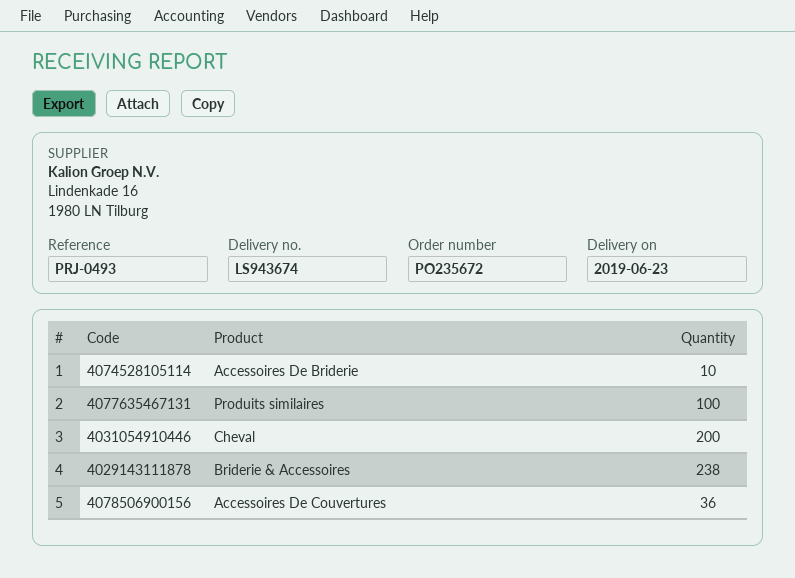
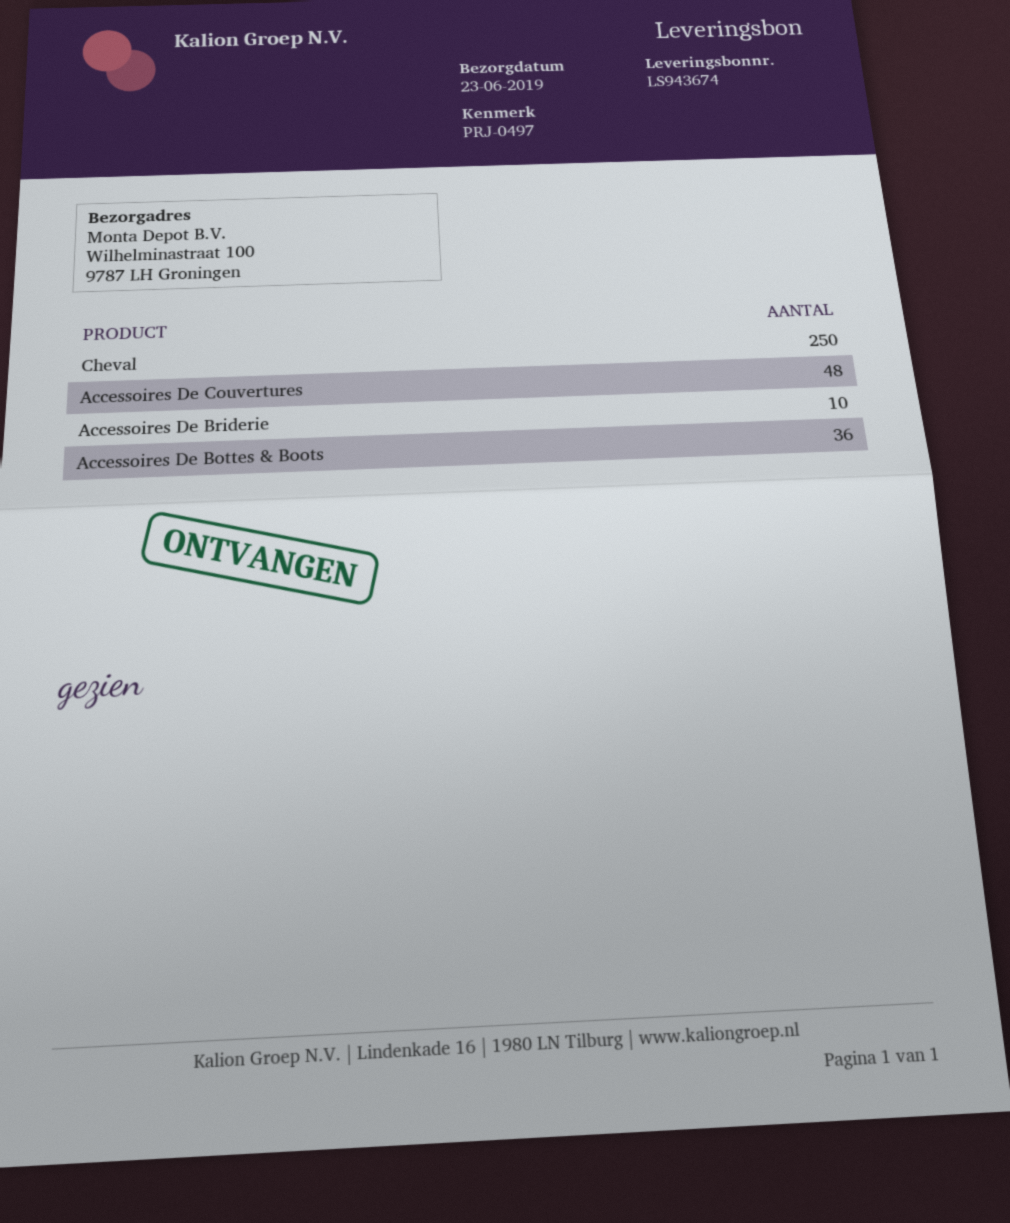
reference: PRJ-0493 -> PRJ-0497
Produits similaires: 100 -> none
Cheval: 200 -> 250
Briderie & Accessoires: 238 -> none
Accessoires De Couvertures: 36 -> 48
Accessoires De Bottes & Boots: none -> 36

